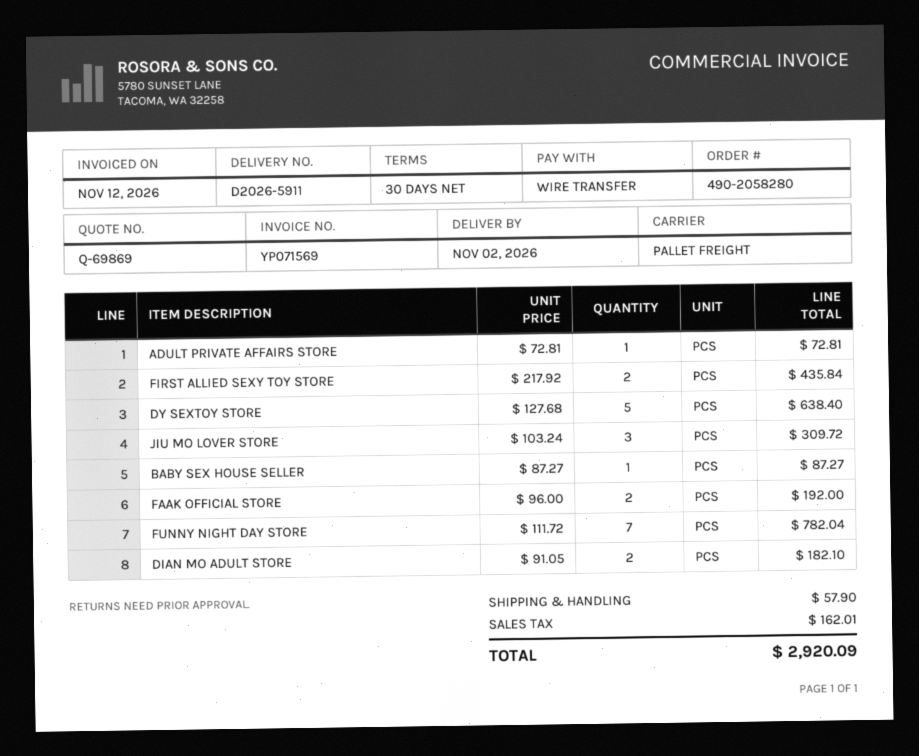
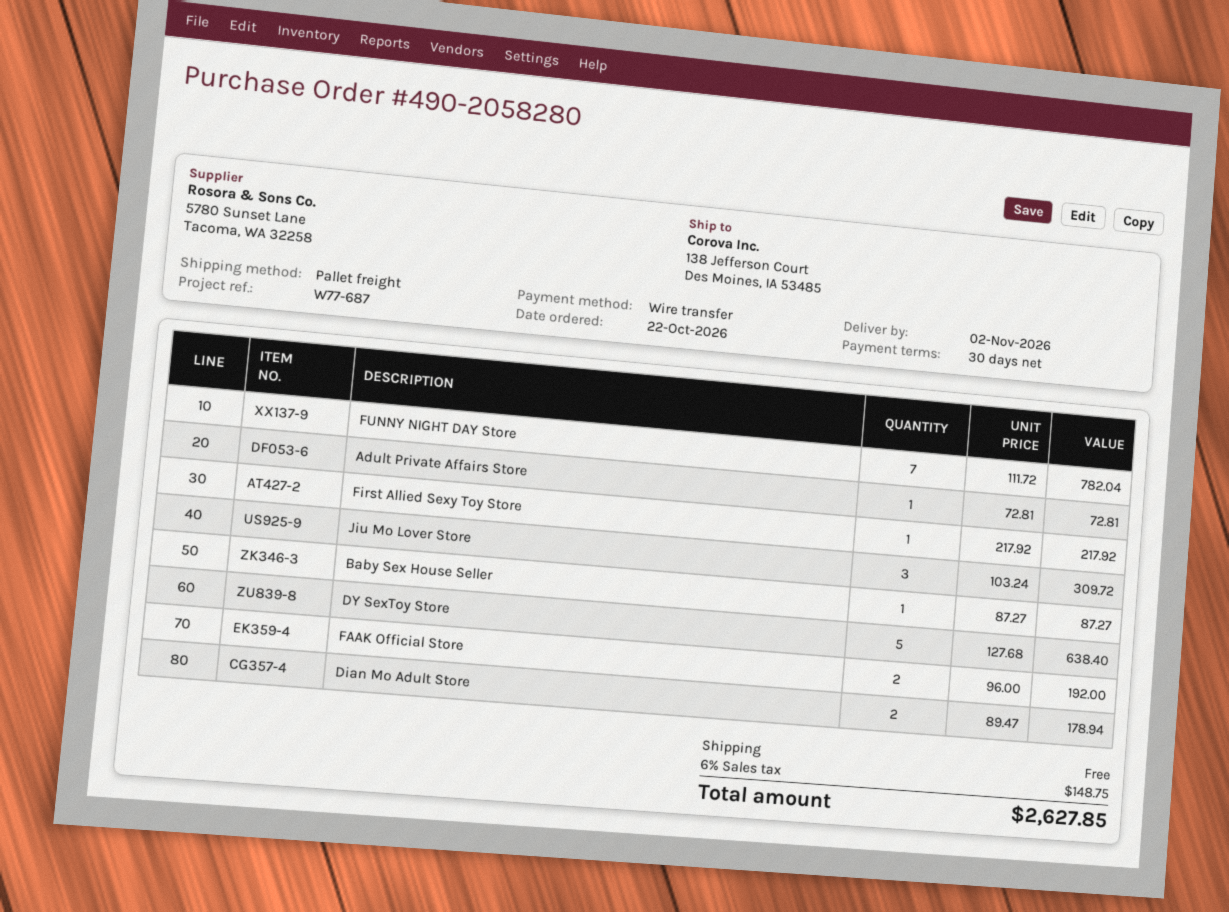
FIRST ALLIED SEXY TOY STORE: 2 x 217.92 = 435.84 -> 1 x 217.92 = 217.92
DIAN MO ADULT STORE: 2 x 91.05 = 182.10 -> 2 x 89.47 = 178.94
shipping: 57.90 -> 0.00
tax: 162.01 -> 148.75
total: 2920.09 -> 2627.85

